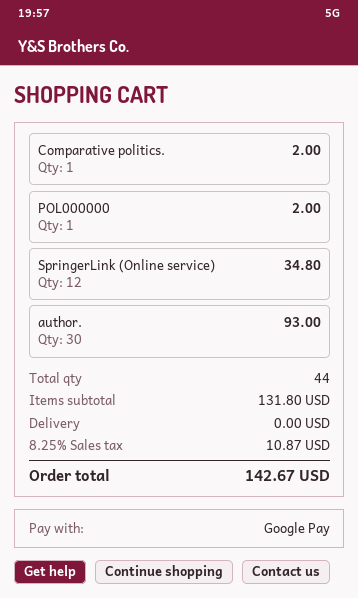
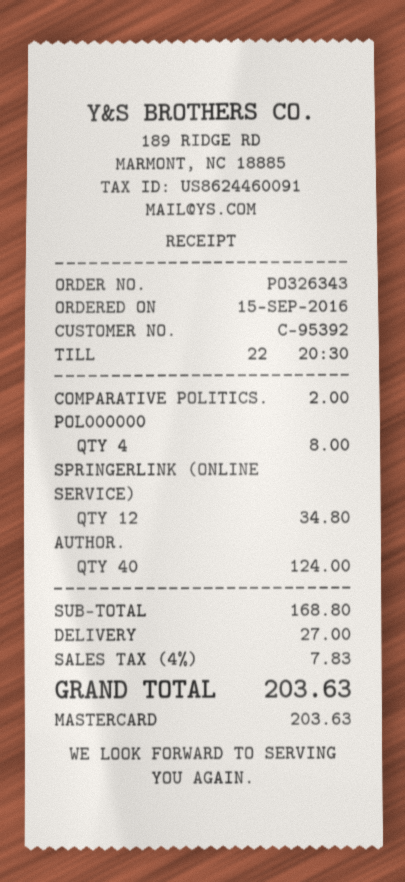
payment method: Google Pay -> Mastercard
POL000000: 1 for 2.00 -> 4 for 8.00
author.: 30 for 93.00 -> 40 for 124.00
subtotal: 131.80 -> 168.80
shipping: 0.00 -> 27.00
tax: 8.25% = 10.87 -> 4% = 7.83
total: 142.67 -> 203.63

